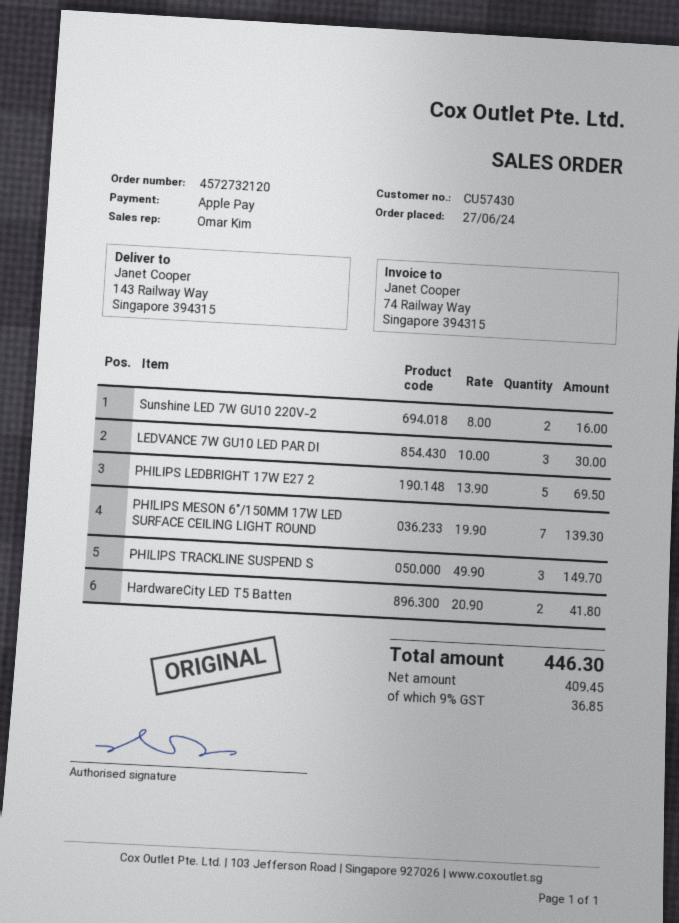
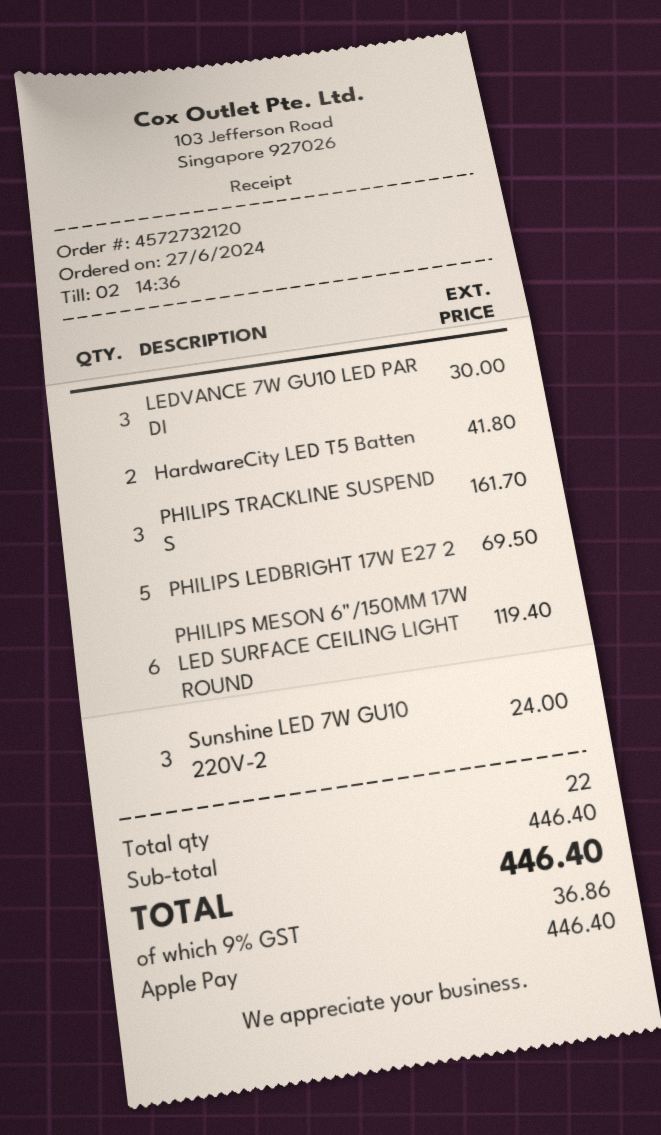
Sunshine LED 7W GU10 220V-2: 2 for 16.00 -> 3 for 24.00
PHILIPS MESON 6"/150MM 17W LED SURFACE CEILING LIGHT ROUND: 7 for 139.30 -> 6 for 119.40
PHILIPS TRACKLINE SUSPEND S: 3 for 149.70 -> 3 for 161.70
tax: 9% = 36.85 -> 9% = 36.86
total: 446.30 -> 446.40

